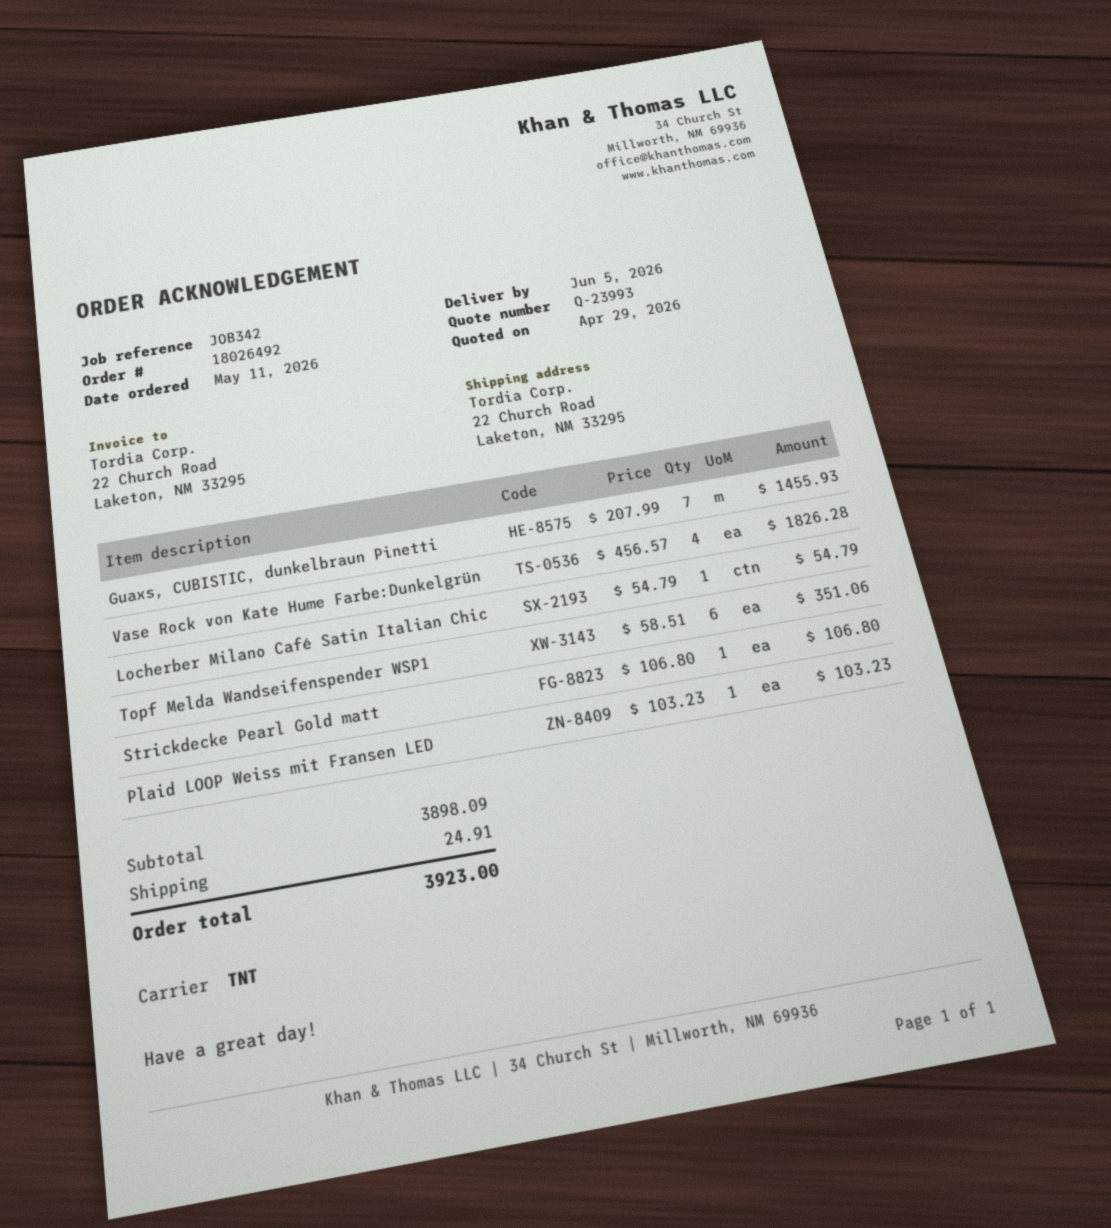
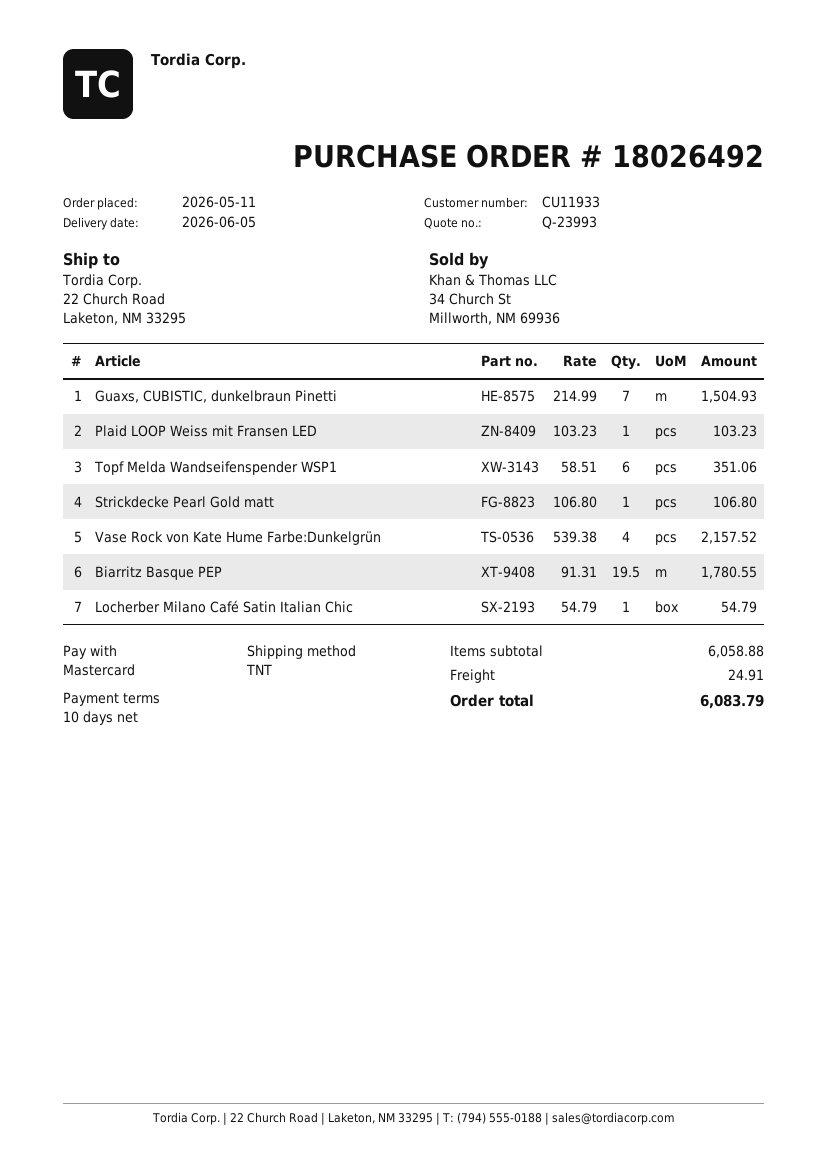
Guaxs, CUBISTIC, dunkelbraun Pinetti: 7 x 207.99 = 1455.93 -> 7 x 214.99 = 1504.93
Vase Rock von Kate Hume Farbe:Dunkelgrün: 4 x 456.57 = 1826.28 -> 4 x 539.38 = 2157.52
Biarritz Basque PEP: none -> 19.5 x 91.31 = 1780.55
subtotal: 3898.09 -> 6058.88
total: 3923.00 -> 6083.79

